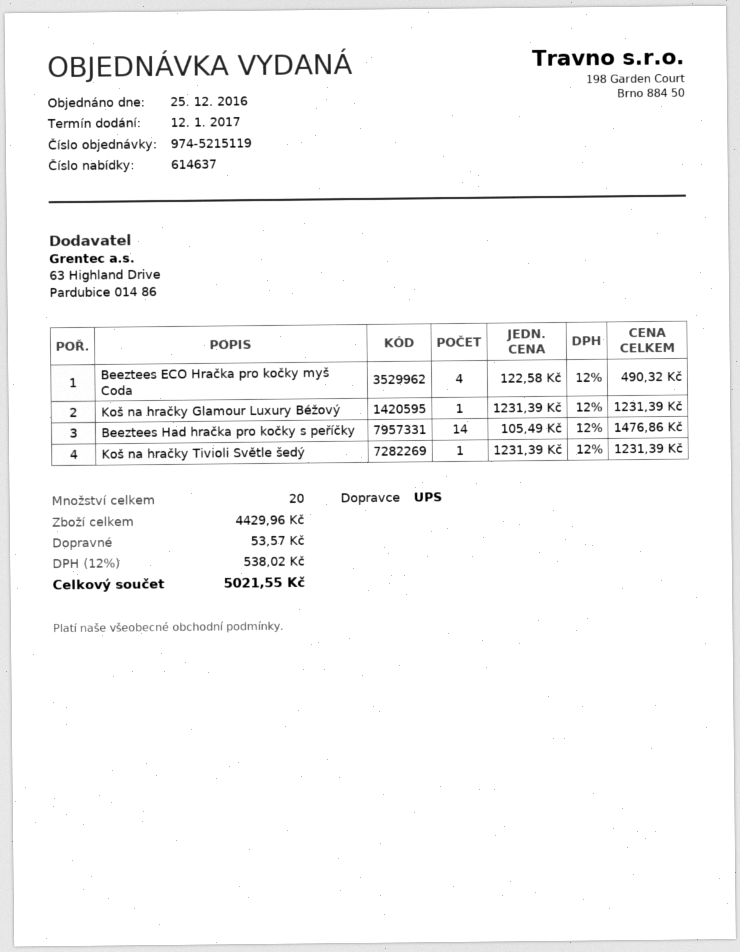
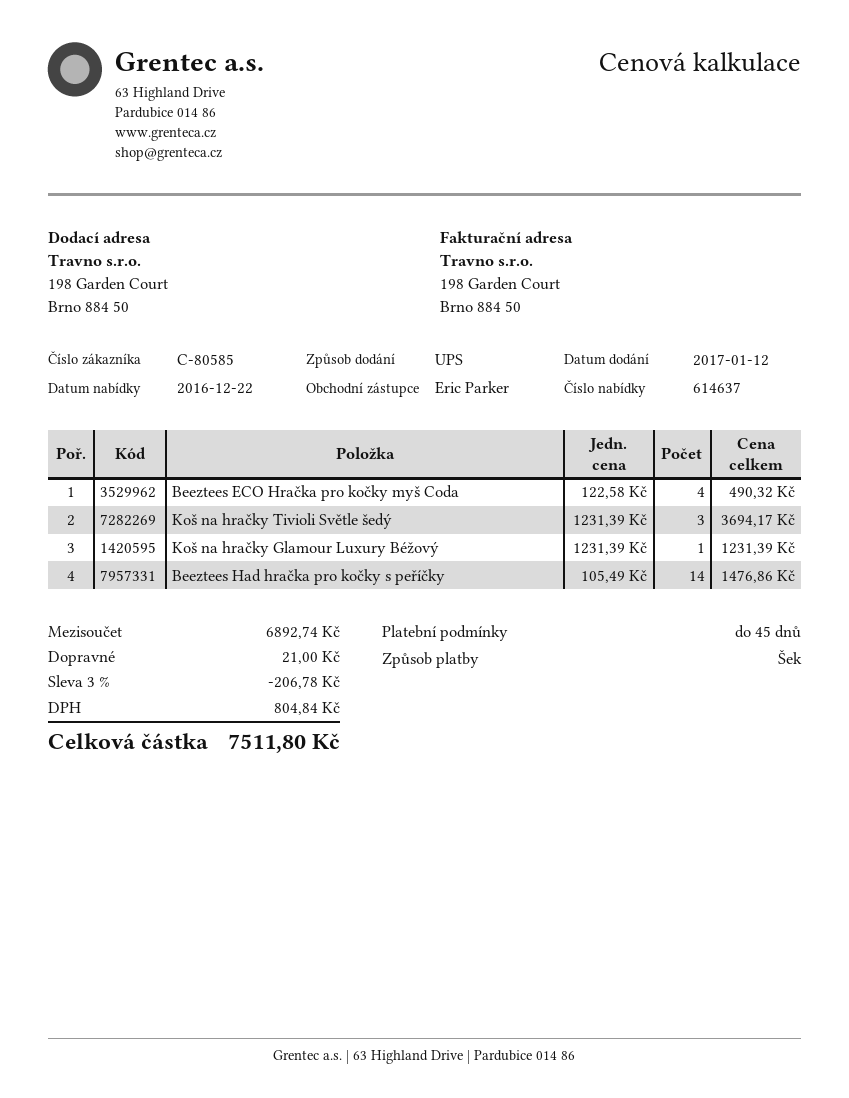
Koš na hračky Tivioli Světle šedý: 1 x 1231.39 = 1231.39 -> 3 x 1231.39 = 3694.17
subtotal: 4429.96 -> 6892.74
discount: none -> 3% = 206.78
shipping: 53.57 -> 21.00
tax: 538.02 -> 804.84
total: 5021.55 -> 7511.80

